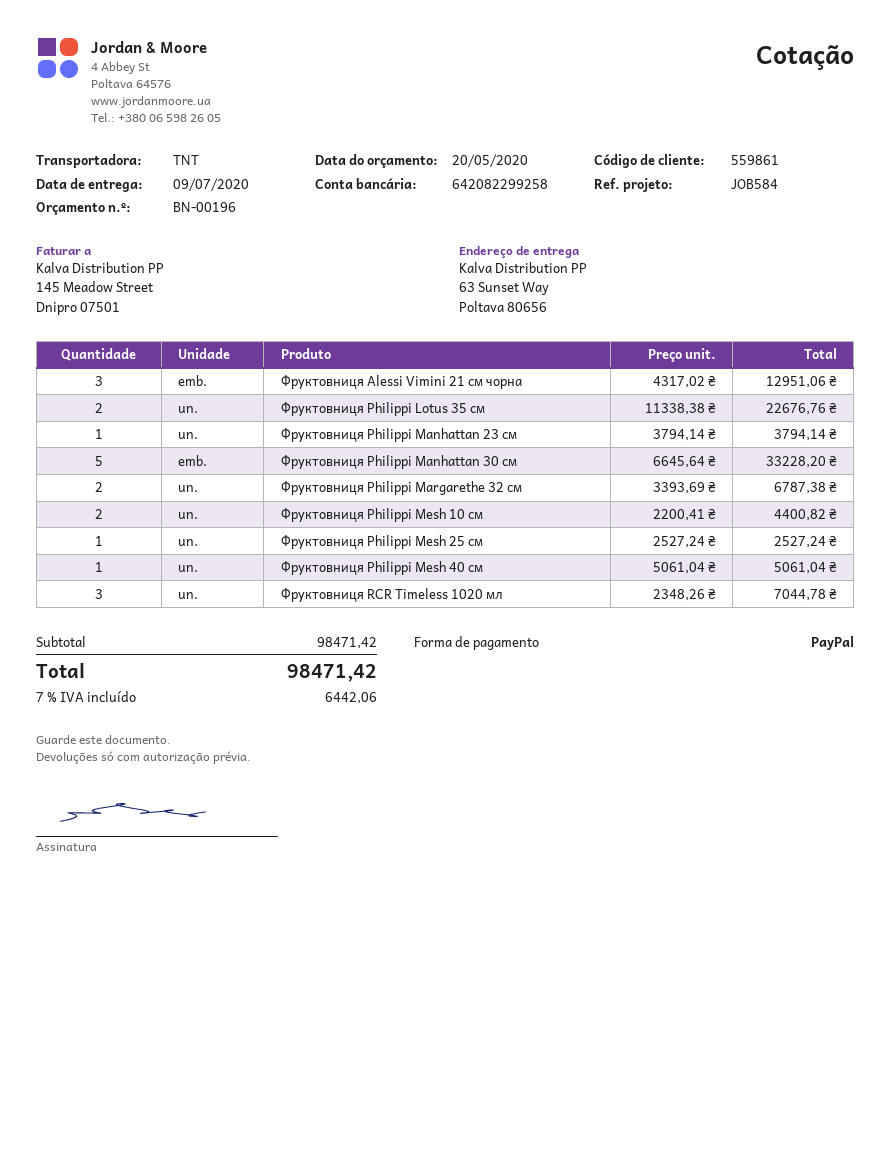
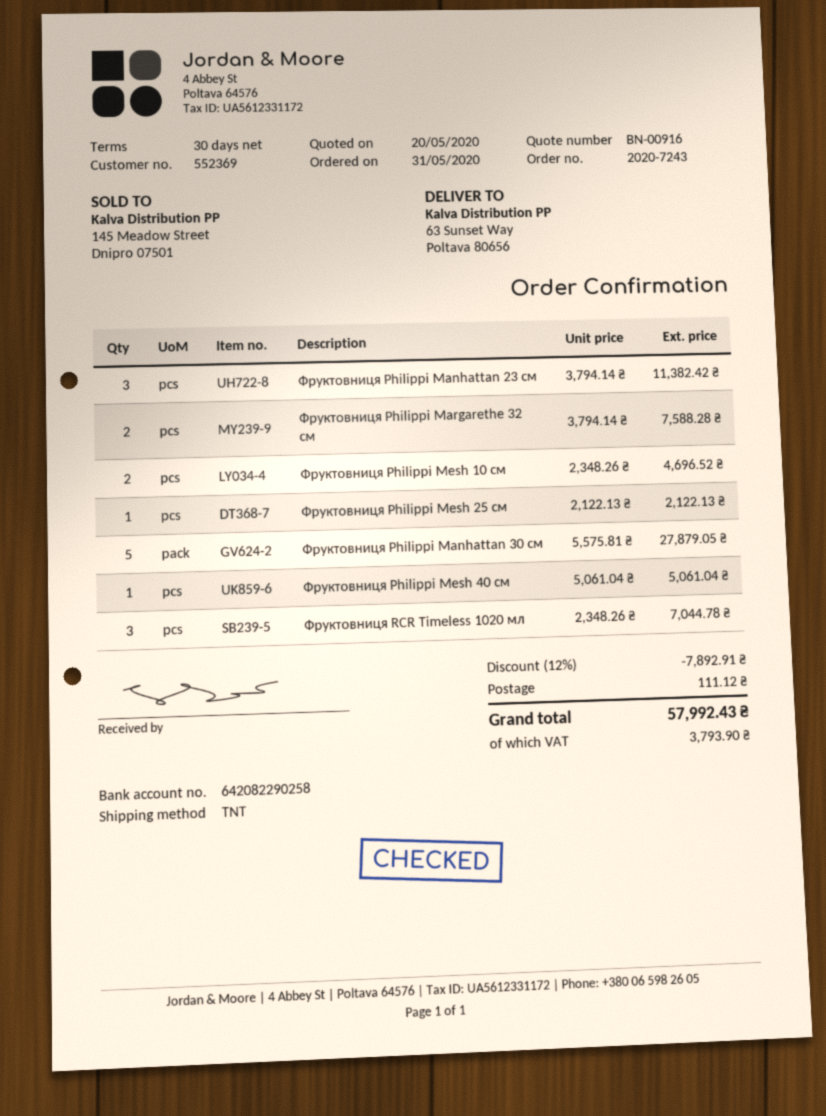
quote number: BN-00196 -> BN-00916
customer number: 559861 -> 552369
bank account: 642082299258 -> 642082290258
Фруктовниця Alessi Vimini 21 см чорна: 3 x 4317.02 = 12951.06 -> none
Фруктовниця Philippi Lotus 35 см: 2 x 11338.38 = 22676.76 -> none
Фруктовниця Philippi Manhattan 23 см: 1 x 3794.14 = 3794.14 -> 3 x 3794.14 = 11382.42
Фруктовниця Philippi Manhattan 30 см: 5 x 6645.64 = 33228.20 -> 5 x 5575.81 = 27879.05
Фруктовниця Philippi Margarethe 32 см: 2 x 3393.69 = 6787.38 -> 2 x 3794.14 = 7588.28
Фруктовниця Philippi Mesh 10 см: 2 x 2200.41 = 4400.82 -> 2 x 2348.26 = 4696.52
Фруктовниця Philippi Mesh 25 см: 1 x 2527.24 = 2527.24 -> 1 x 2122.13 = 2122.13
discount: none -> 12% = 7892.91
shipping: none -> 111.12
tax: 6442.06 -> 3793.90
total: 98471.42 -> 57992.43

